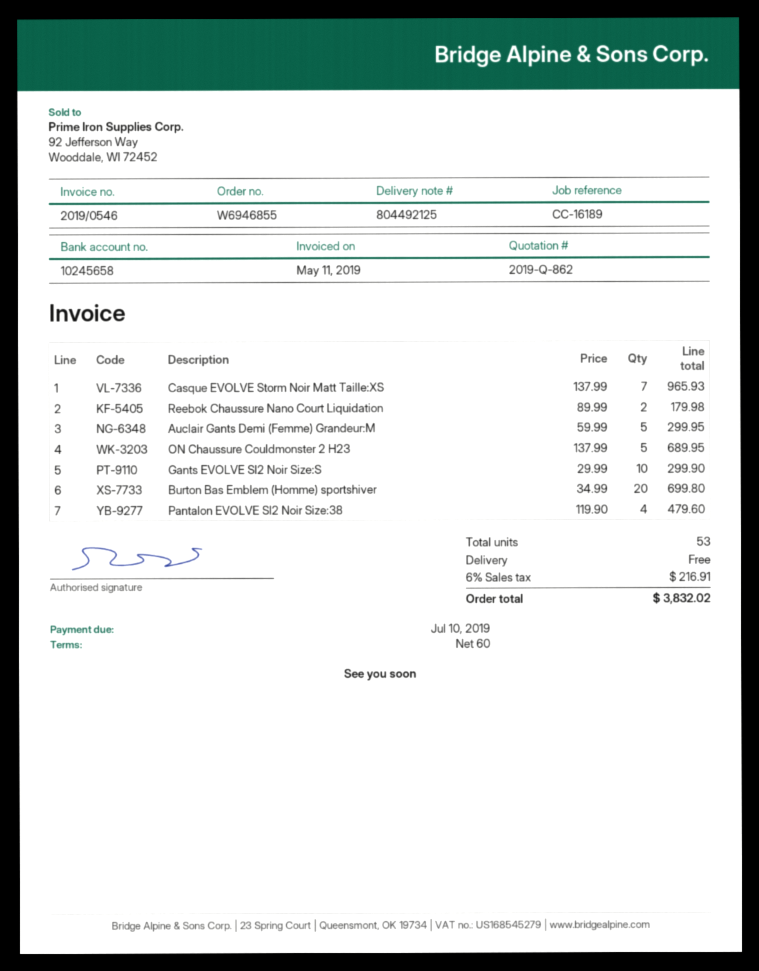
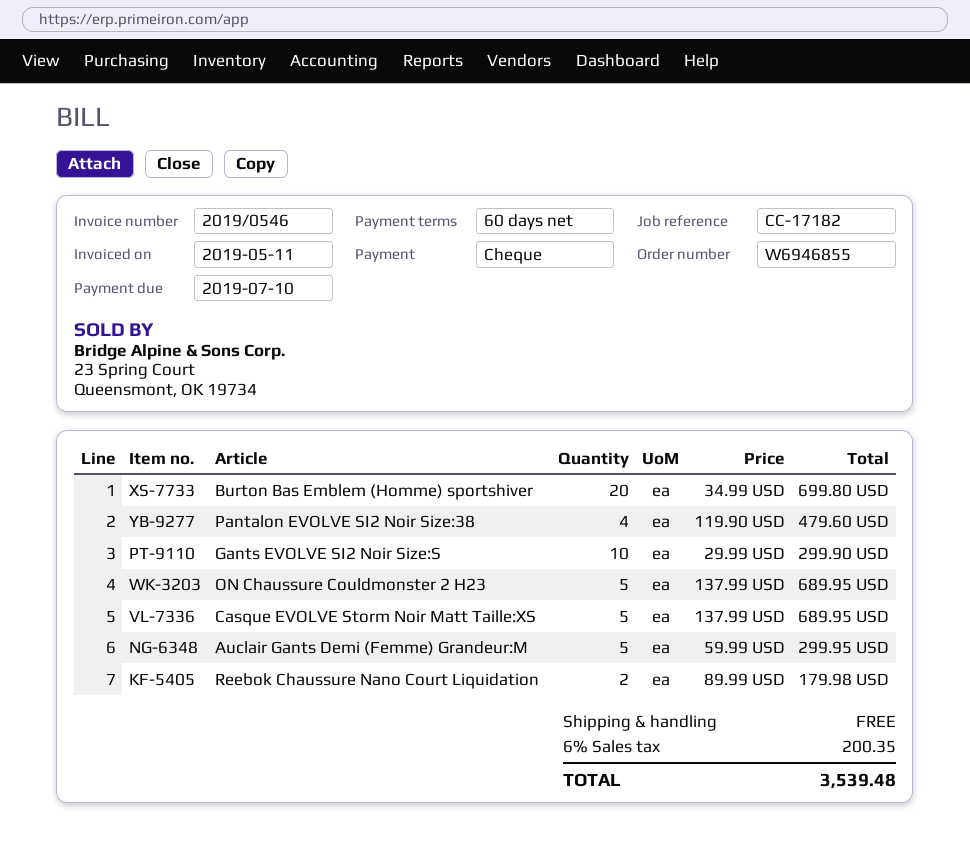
reference: CC-16189 -> CC-17182
Casque EVOLVE Storm Noir Matt Taille:XS: 7 x 137.99 = 965.93 -> 5 x 137.99 = 689.95
tax: 6% = 216.91 -> 6% = 200.35
total: 3832.02 -> 3539.48

